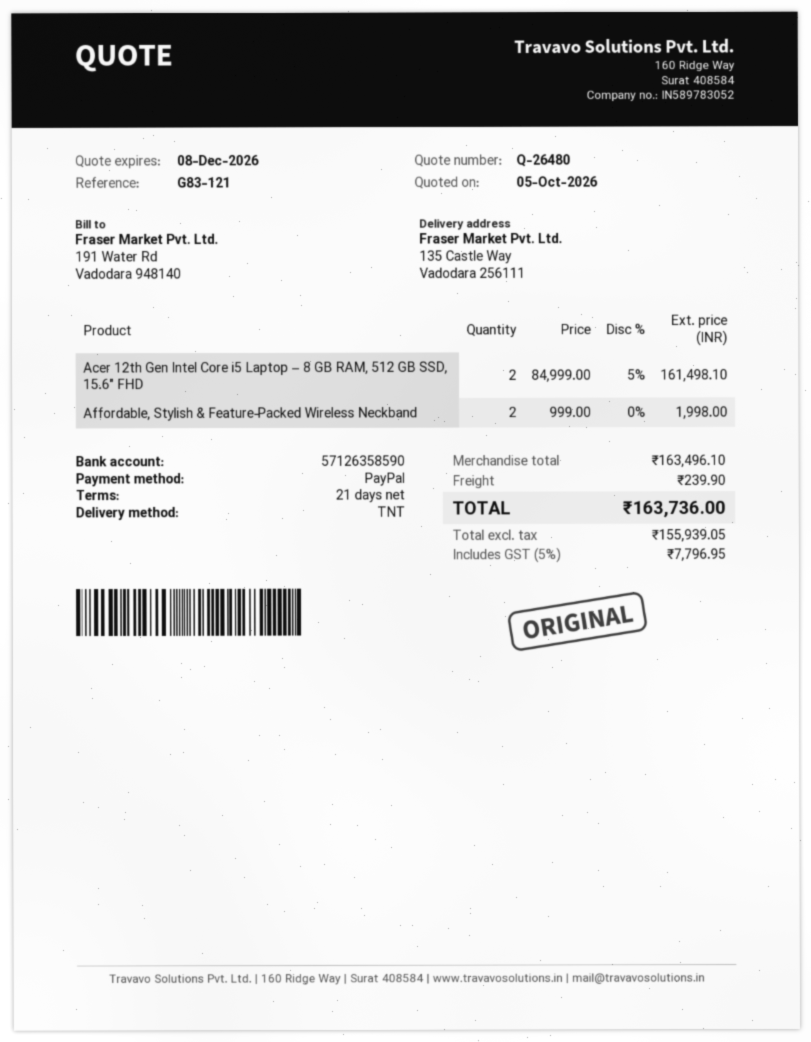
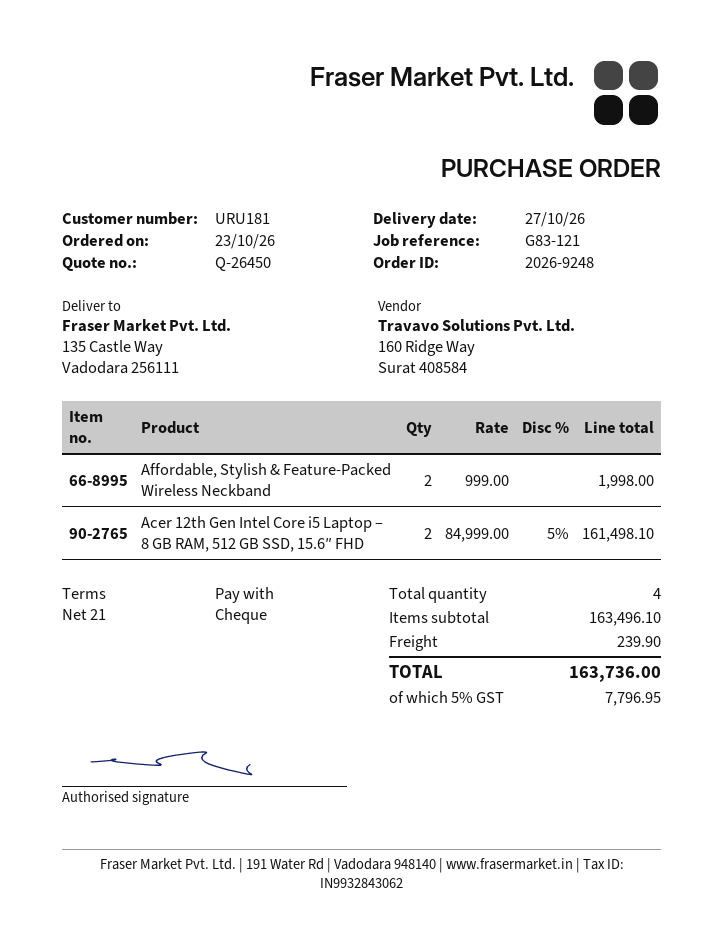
quote number: Q-26480 -> Q-26450
payment method: PayPal -> cheque

